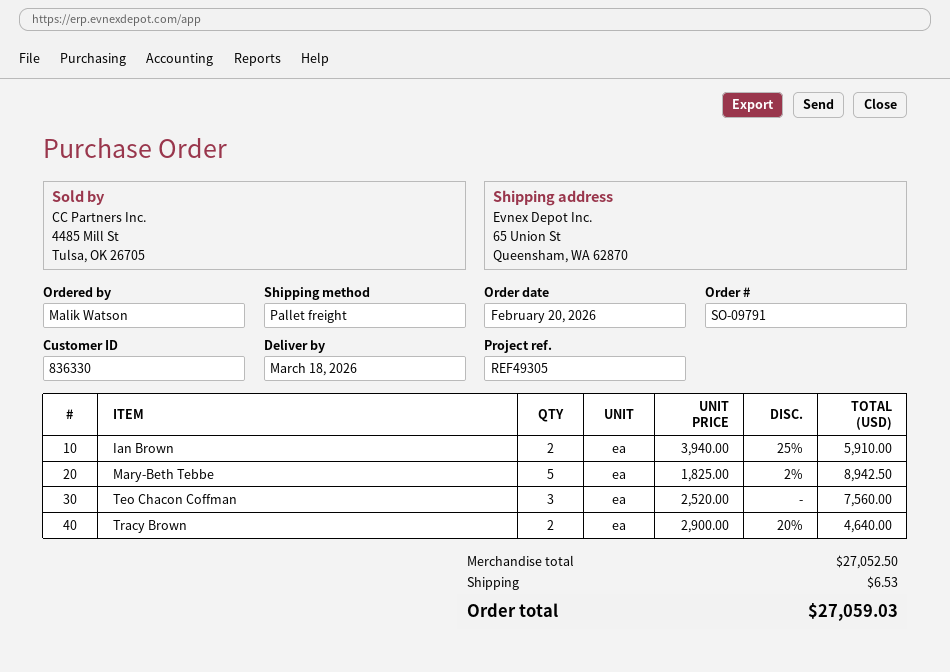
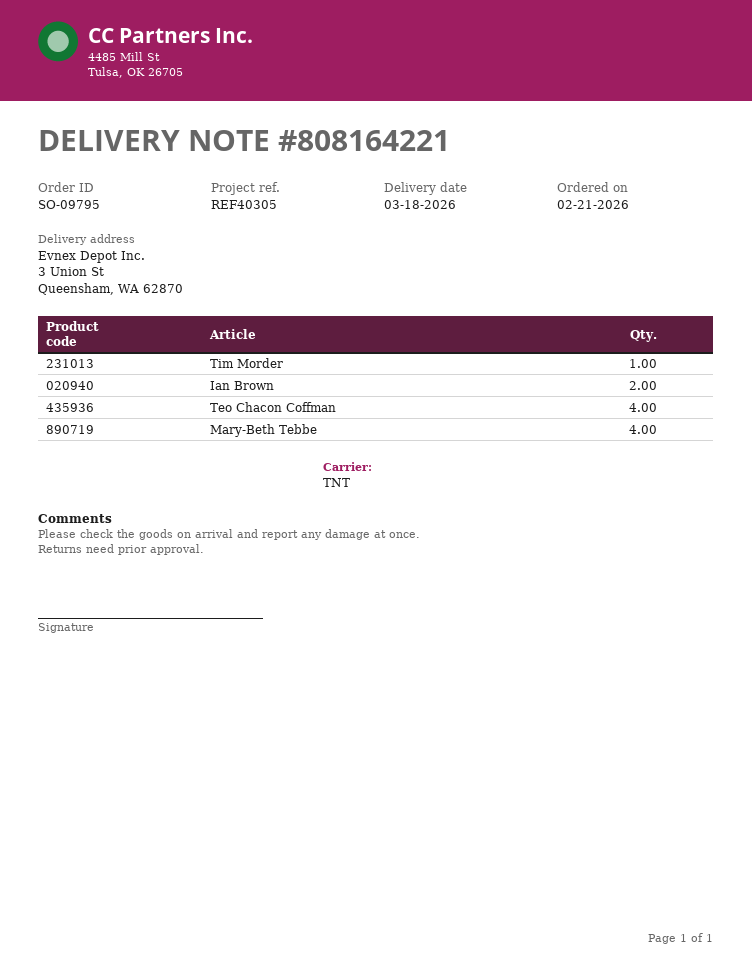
order number: SO-09791 -> SO-09795
order date: 2026-02-20 -> 2026-02-21
reference: REF49305 -> REF40305
shipping method: pallet freight -> TNT
ship to: 65 Union St, Queensham, WA 62870 -> 3 Union St, Queensham, WA 62870
Mary-Beth Tebbe: 5 -> 4
Teo Chacon Coffman: 3 -> 4
Tracy Brown: 2 -> none
Tim Morder: none -> 1

